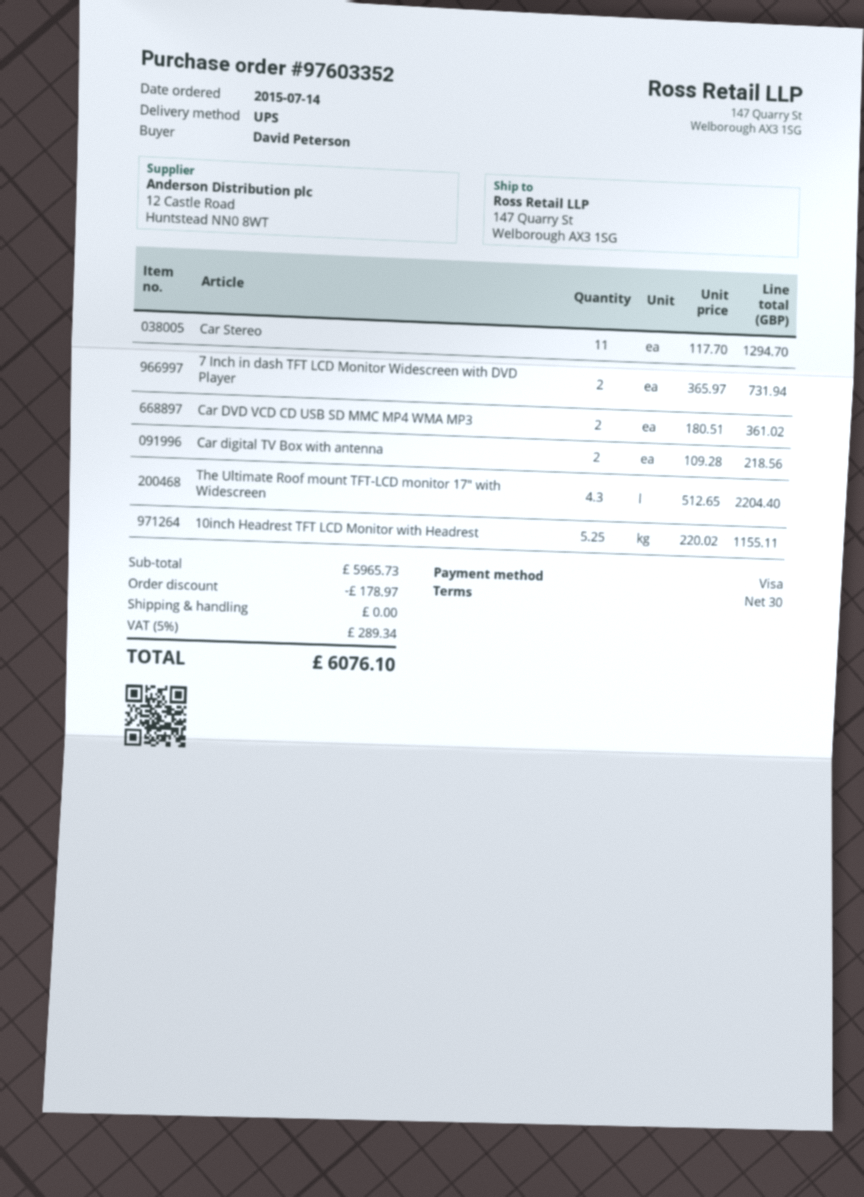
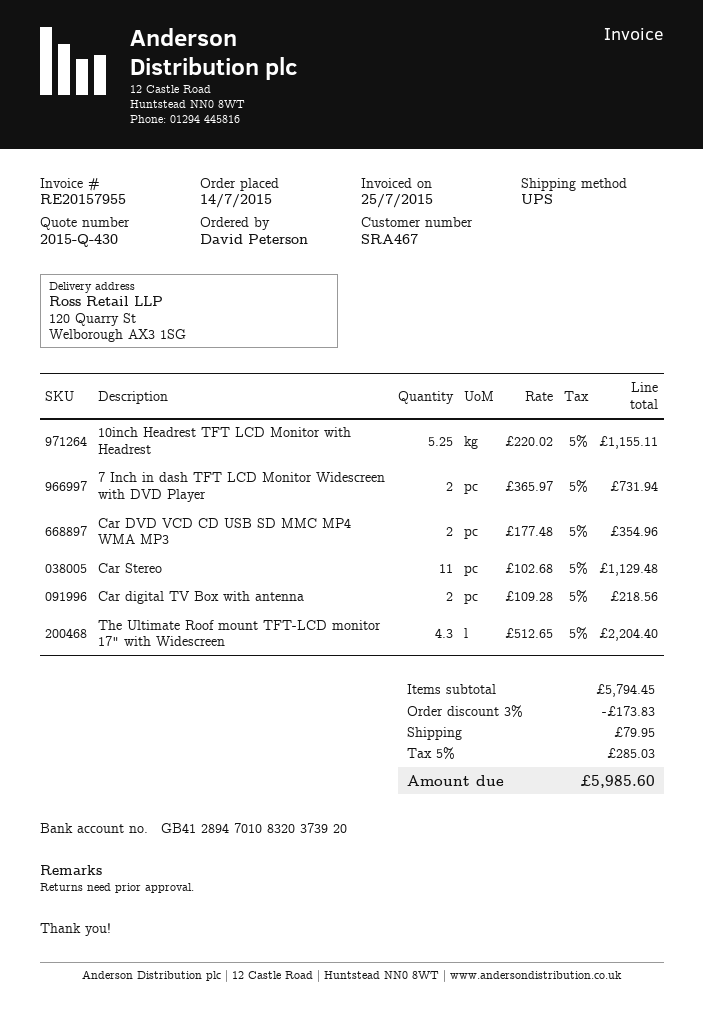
ship to: 147 Quarry St, Welborough AX3 1SG -> 120 Quarry St, Welborough AX3 1SG
Car Stereo: 11 x 117.70 = 1294.70 -> 11 x 102.68 = 1129.48
Car DVD VCD CD USB SD MMC MP4 WMA MP3: 2 x 180.51 = 361.02 -> 2 x 177.48 = 354.96
subtotal: 5965.73 -> 5794.45
discount: 178.97 -> 173.83
shipping: 0.00 -> 79.95
tax: 5% = 289.34 -> 5% = 285.03
total: 6076.10 -> 5985.60

